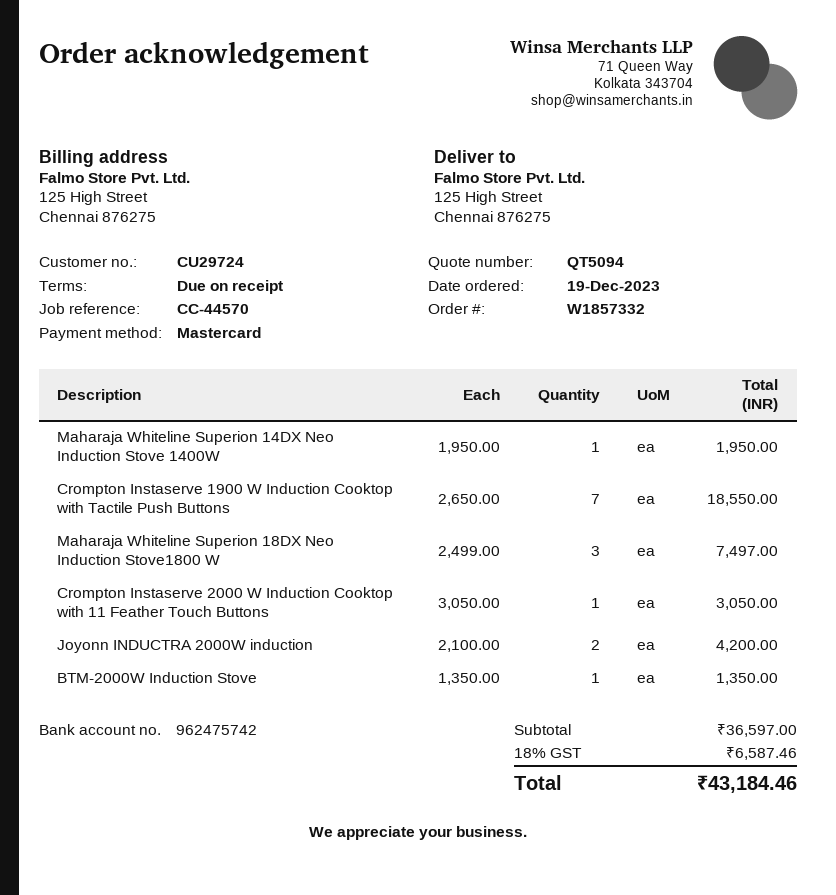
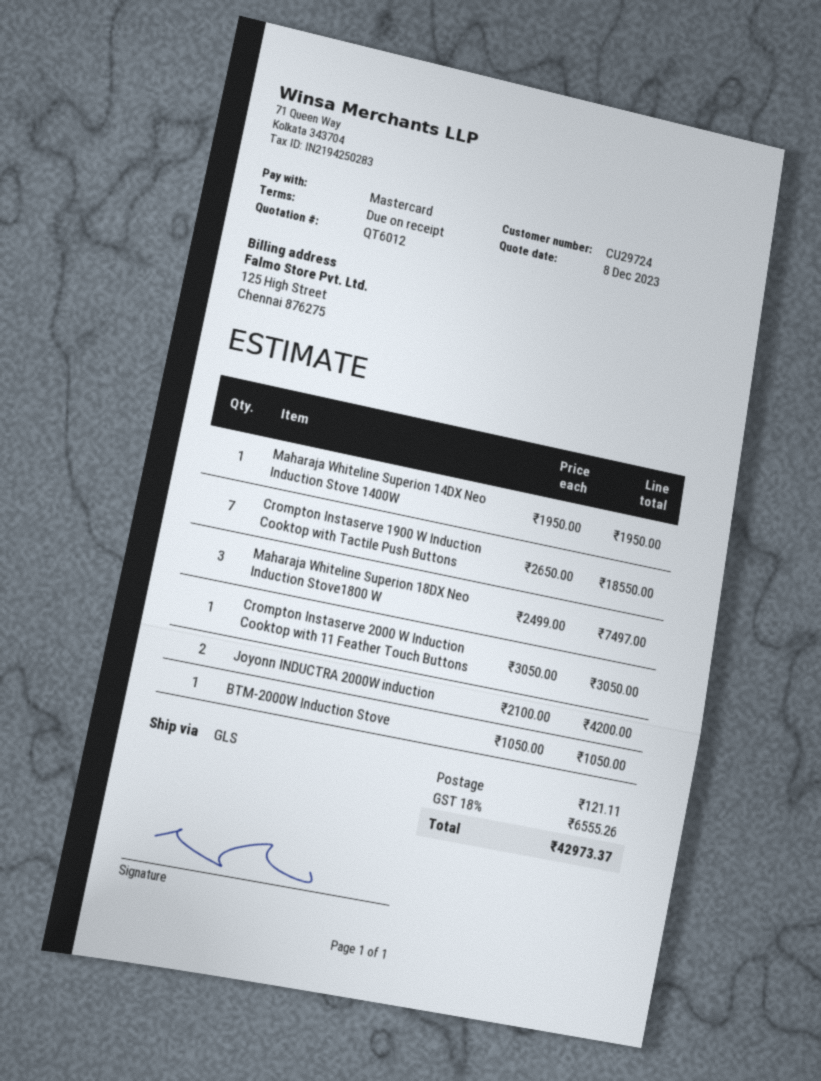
quote number: QT5094 -> QT6012
BTM-2000W Induction Stove: 1 x 1350.00 = 1350.00 -> 1 x 1050.00 = 1050.00
shipping: none -> 121.11
tax: 18% = 6587.46 -> 18% = 6555.26
total: 43184.46 -> 42973.37

